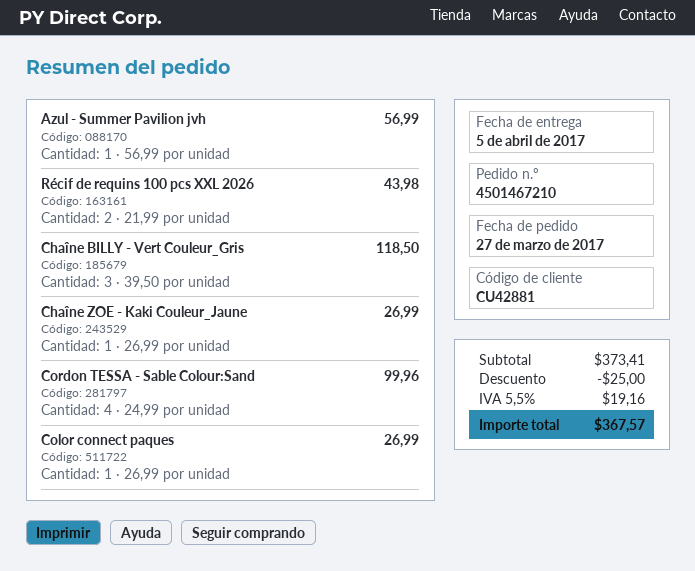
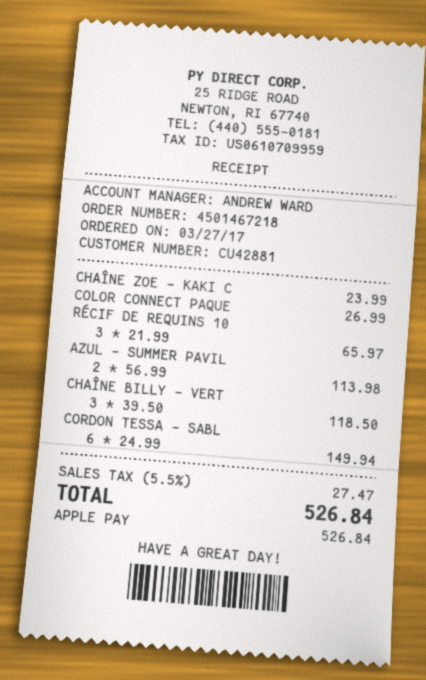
order number: 4501467210 -> 4501467218
Azul - Summer Pavilion jvh: 1 x 56.99 = 56.99 -> 2 x 56.99 = 113.98
Récif de requins 100 pcs XXL 2026: 2 x 21.99 = 43.98 -> 3 x 21.99 = 65.97
Chaîne ZOE - Kaki Couleur_Jaune: 1 x 26.99 = 26.99 -> 1 x 23.99 = 23.99
Cordon TESSA - Sable Colour:Sand: 4 x 24.99 = 99.96 -> 6 x 24.99 = 149.94
discount: 25.00 -> none
tax: 5.5% = 19.16 -> 5.5% = 27.47
total: 367.57 -> 526.84

